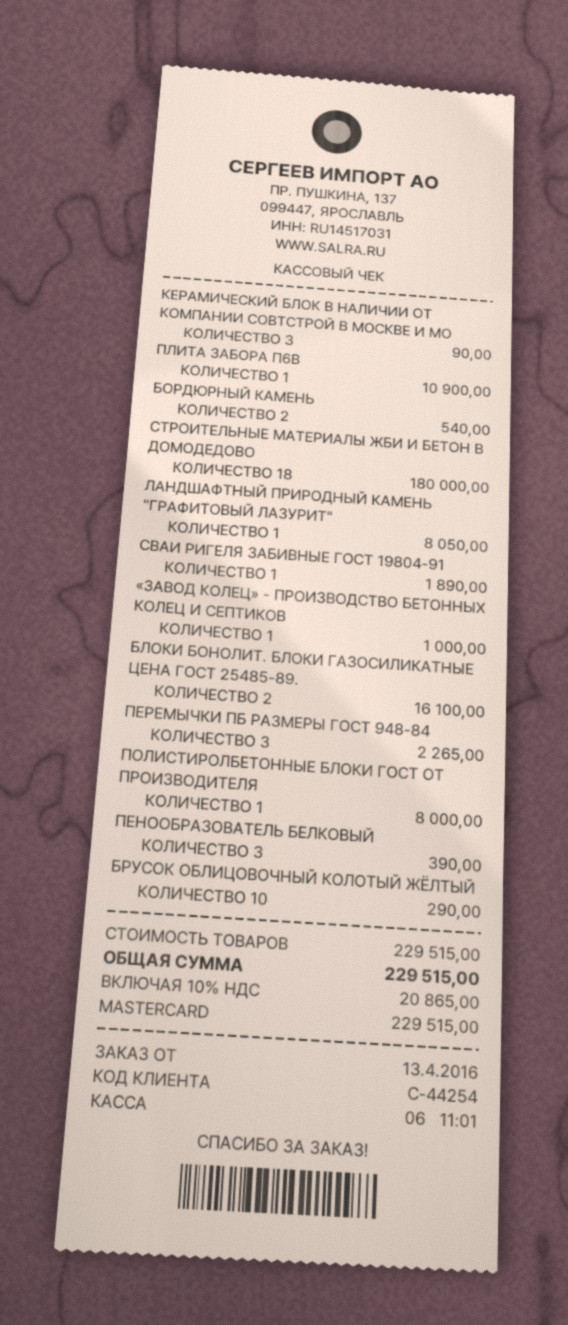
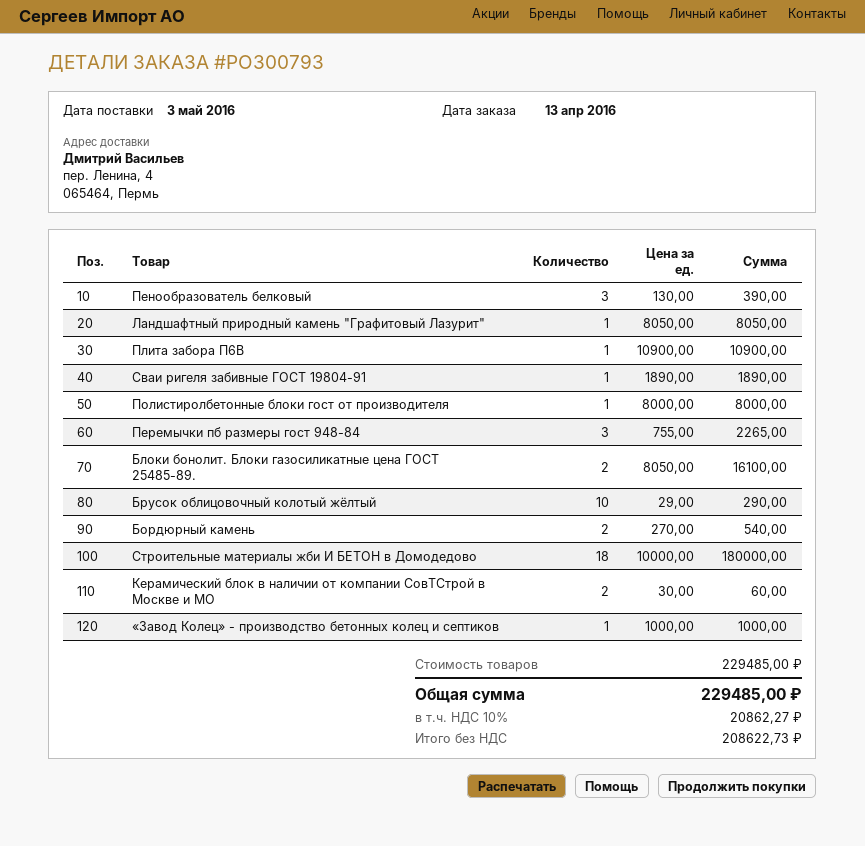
КЕРАМИЧЕСКИЙ БЛОК В НАЛИЧИИ ОТ КОМПАНИИ СОВТСТРОЙ В МОСКВЕ И МО: 3 for 90.00 -> 2 for 60.00
subtotal: 229515.00 -> 229485.00
tax: 10% = 20865.00 -> 10% = 20862.27
total: 229515.00 -> 229485.00

